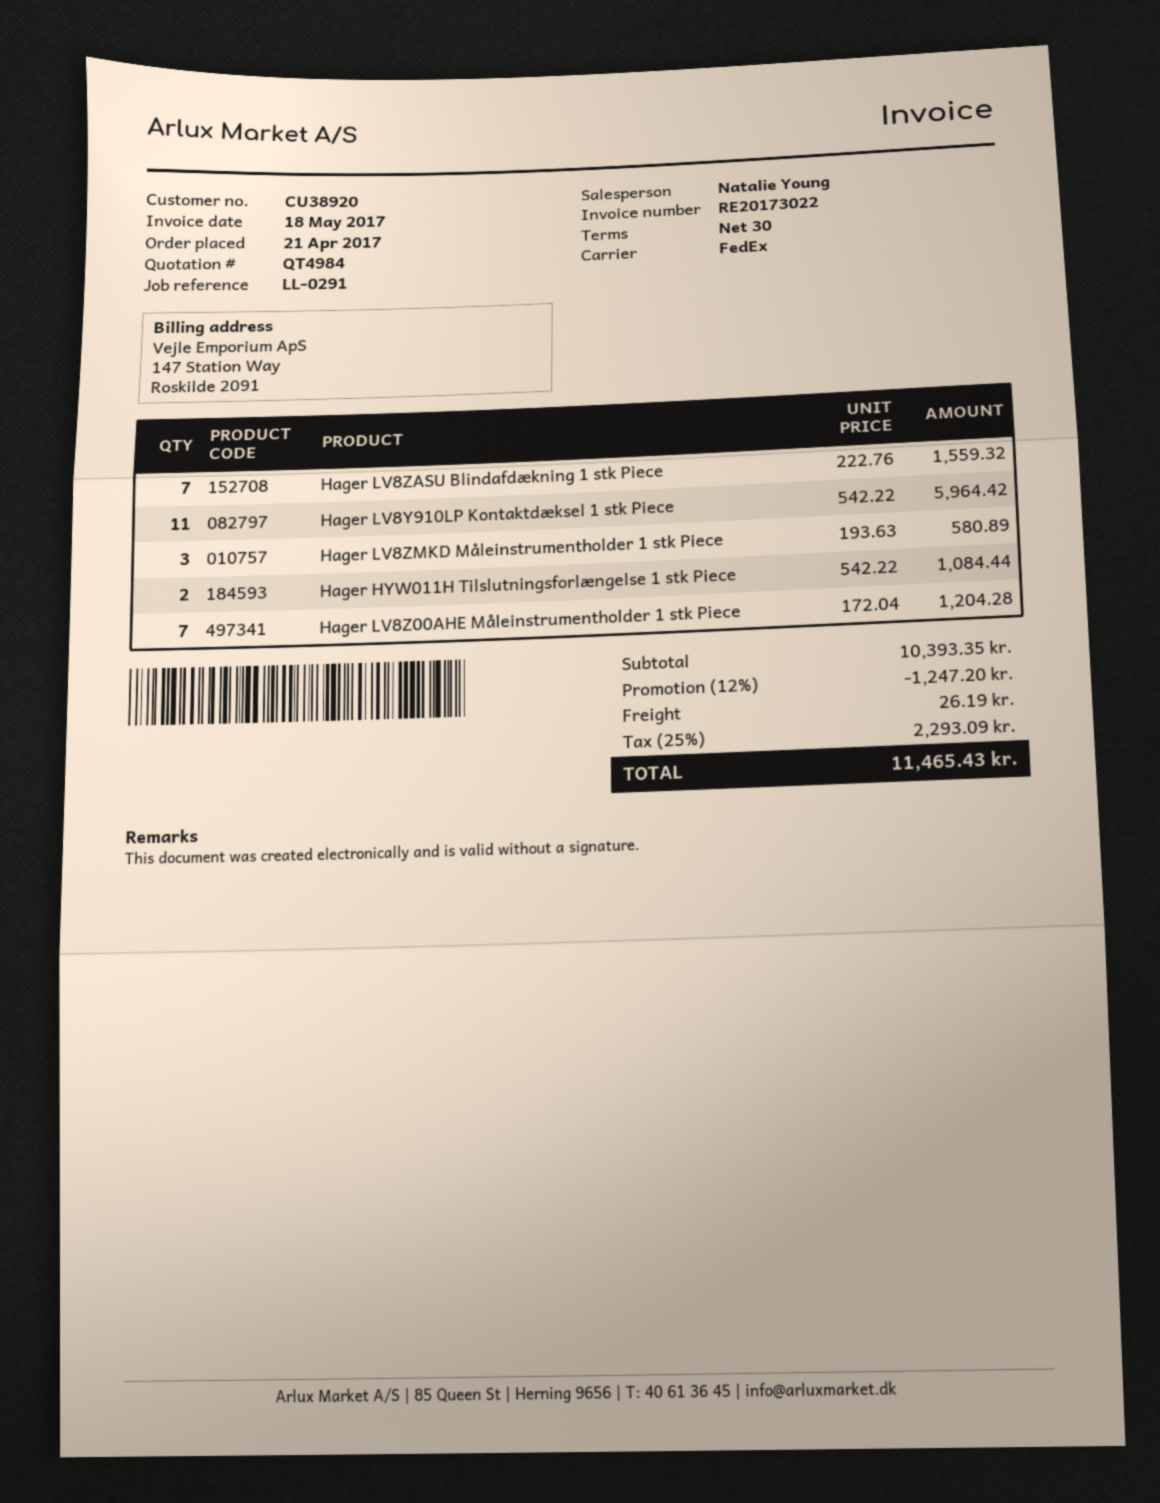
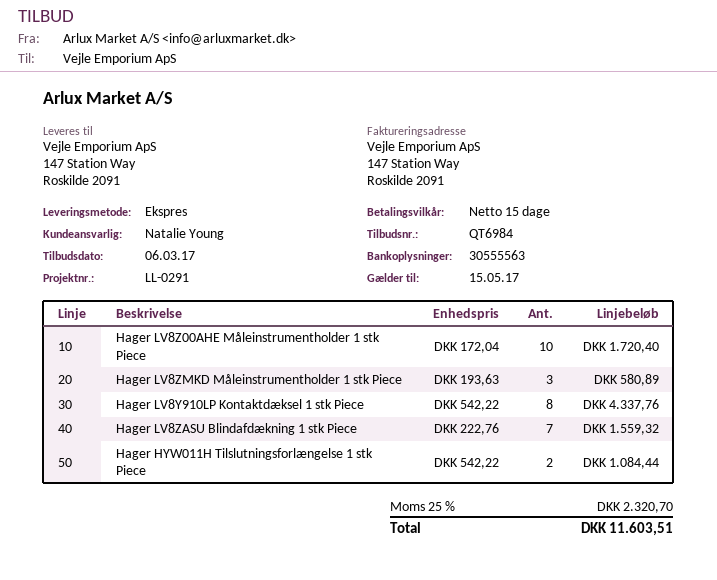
quote number: QT4984 -> QT6984
payment terms: 30 days -> 15 days
shipping method: FedEx -> express
Hager LV8Y910LP Kontaktdæksel 1 stk Piece: 11 x 542.22 = 5964.42 -> 8 x 542.22 = 4337.76
Hager LV8Z00AHE Måleinstrumentholder 1 stk Piece: 7 x 172.04 = 1204.28 -> 10 x 172.04 = 1720.40
discount: 12% = 1247.20 -> none
shipping: 26.19 -> none
tax: 25% = 2293.09 -> 25% = 2320.70
total: 11465.43 -> 11603.51

